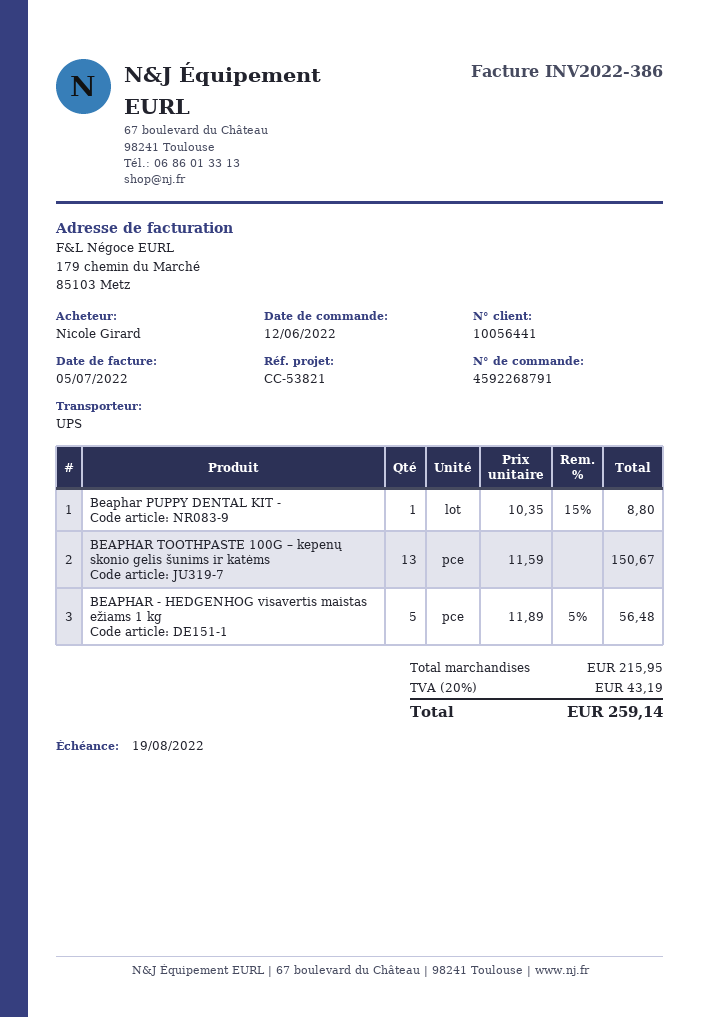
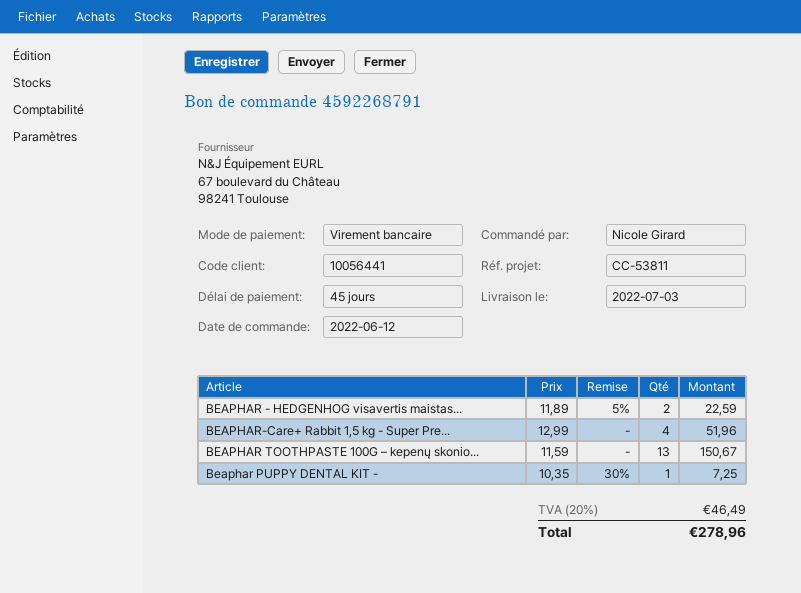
reference: CC-53821 -> CC-53811
Beaphar PUPPY DENTAL KIT -: 1 x 10.35 - 15% = 8.80 -> 1 x 10.35 - 30% = 7.25
BEAPHAR - HEDGENHOG visavertis maistas ežiams 1 kg: 5 x 11.89 - 5% = 56.48 -> 2 x 11.89 - 5% = 22.59
BEAPHAR-Care+ Rabbit 1,5 kg - Super Pre...: none -> 4 x 12.99 = 51.96
tax: 20% = 43.19 -> 20% = 46.49
total: 259.14 -> 278.96

